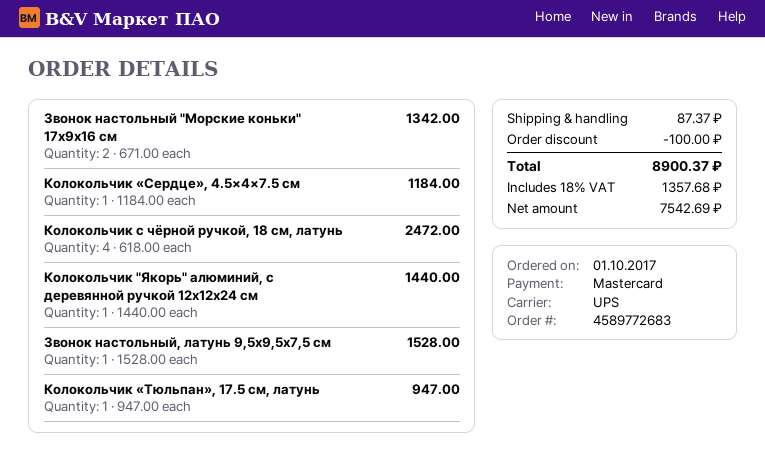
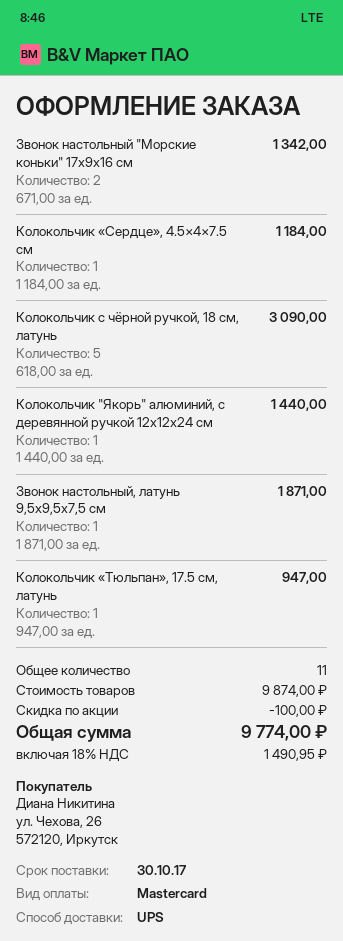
Колокольчик с чёрной ручкой, 18 см, латунь: 4 x 618.00 = 2472.00 -> 5 x 618.00 = 3090.00
Звонок настольный, латунь 9,5х9,5х7,5 см: 1 x 1528.00 = 1528.00 -> 1 x 1871.00 = 1871.00
shipping: 87.37 -> none
tax: 18% = 1357.68 -> 18% = 1490.95
total: 8900.37 -> 9774.00

